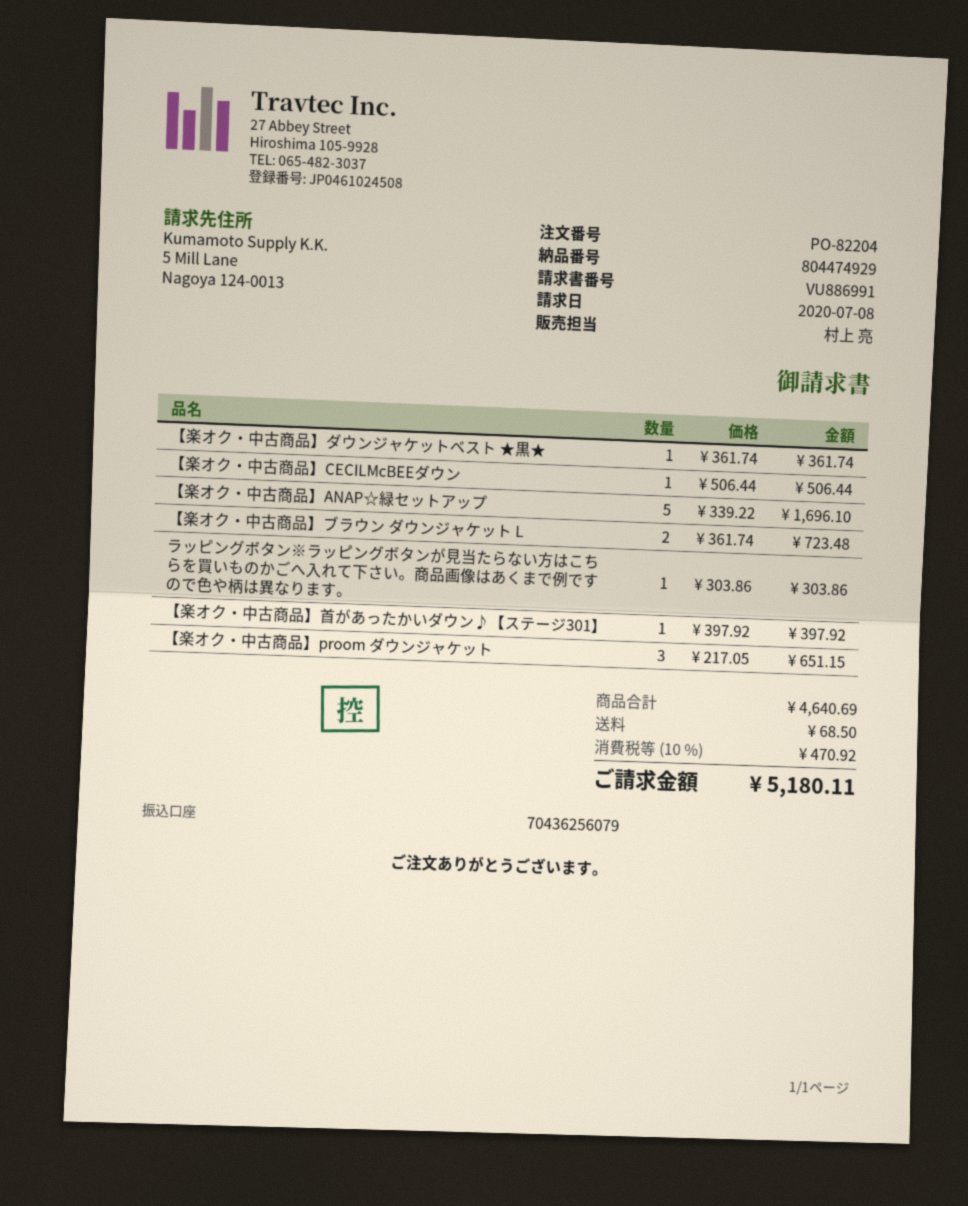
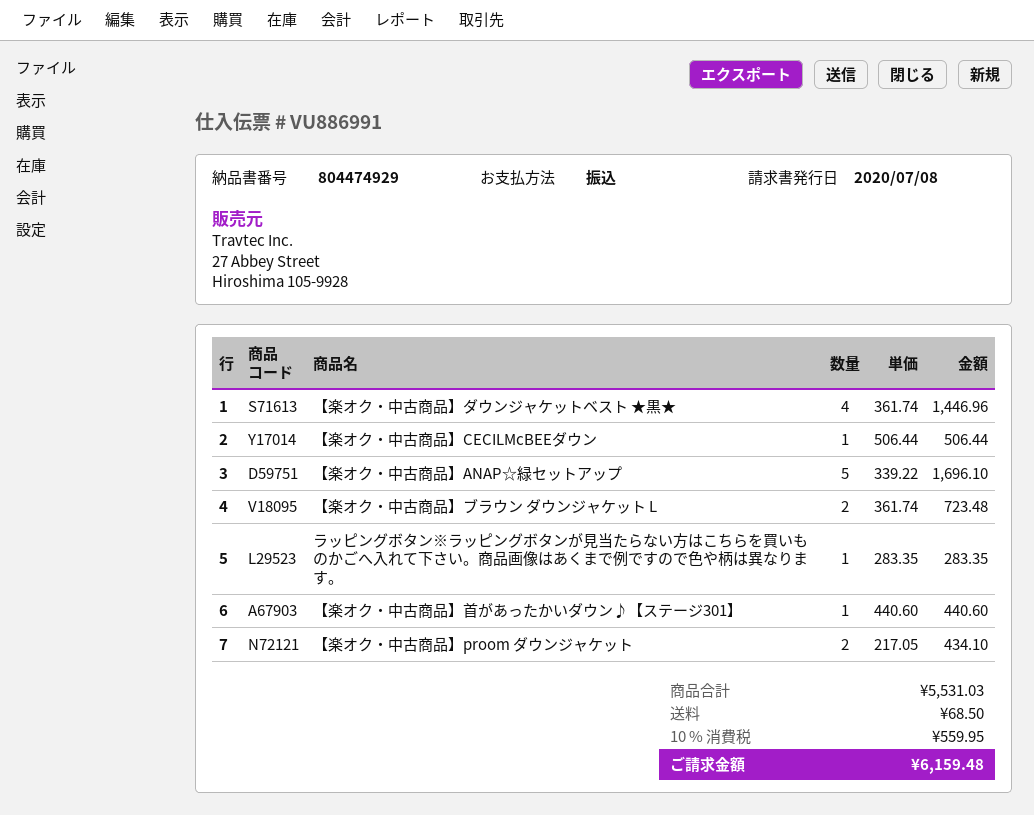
【楽オク・中古商品】ダウンジャケットベスト ★黒★: 1 x 361.74 = 361.74 -> 4 x 361.74 = 1446.96
ラッピングボタン※ラッピングボタンが見当たらない方はこちらを買いものかごへ入れて下さい。商品画像はあくまで例ですので色や柄は異なります。: 1 x 303.86 = 303.86 -> 1 x 283.35 = 283.35
【楽オク・中古商品】首があったかいダウン♪【ステージ301】: 1 x 397.92 = 397.92 -> 1 x 440.60 = 440.60
【楽オク・中古商品】proom ダウンジャケット: 3 x 217.05 = 651.15 -> 2 x 217.05 = 434.10
subtotal: 4640.69 -> 5531.03
tax: 10% = 470.92 -> 10% = 559.95
total: 5180.11 -> 6159.48

